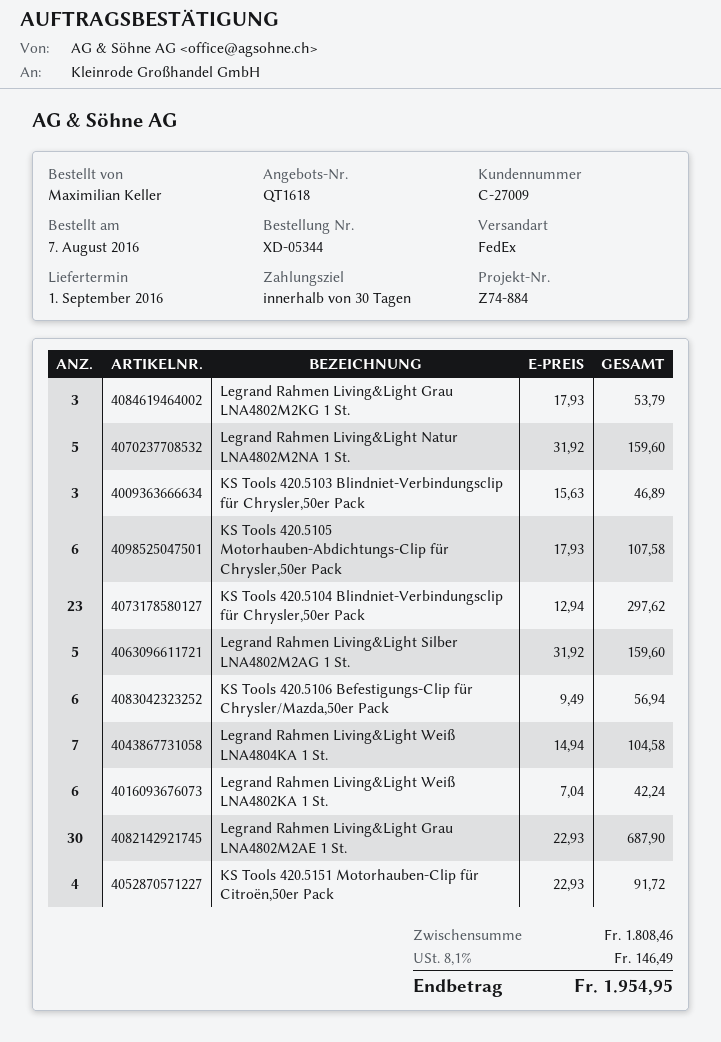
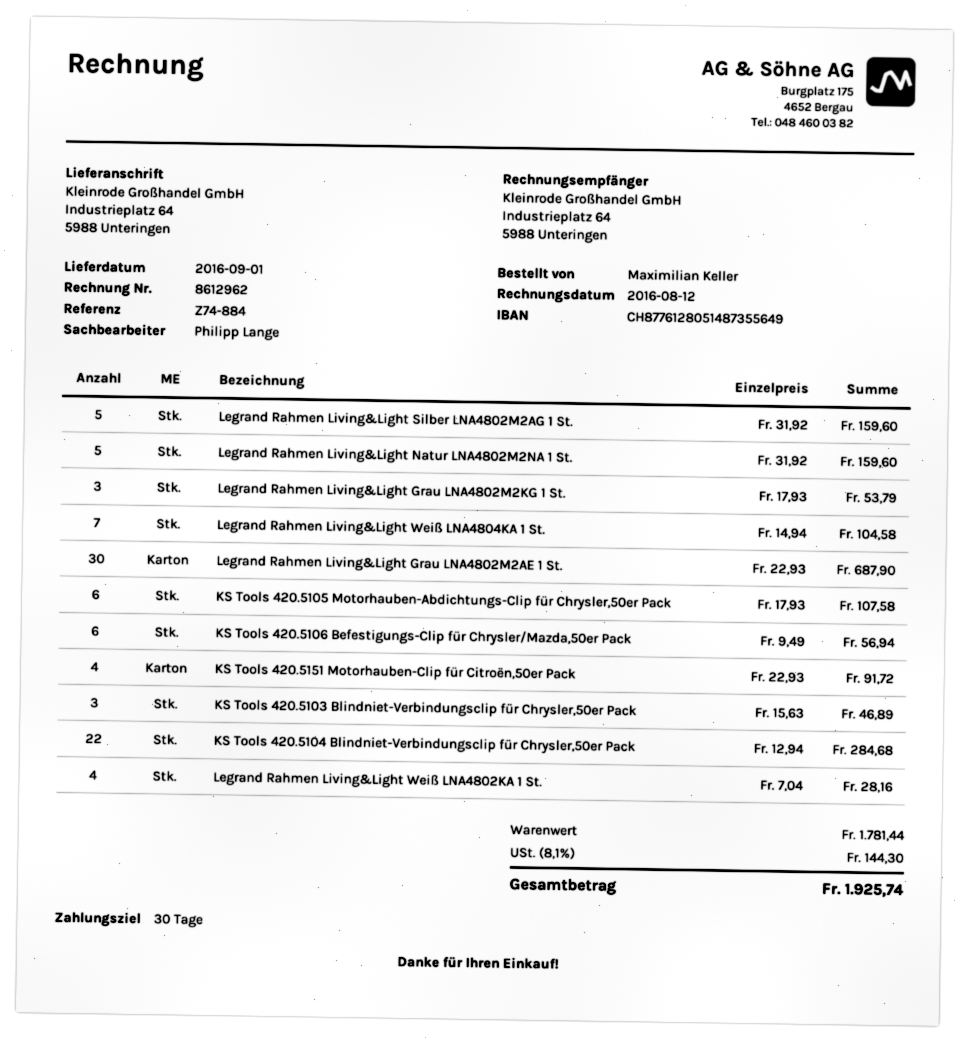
KS Tools 420.5104 Blindniet-Verbindungsclip für Chrysler,50er Pack: 23 x 12.94 = 297.62 -> 22 x 12.94 = 284.68
Legrand Rahmen Living&Light Weiß LNA4802KA 1 St.: 6 x 7.04 = 42.24 -> 4 x 7.04 = 28.16
subtotal: 1808.46 -> 1781.44
tax: 8.1% = 146.49 -> 8.1% = 144.30
total: 1954.95 -> 1925.74

